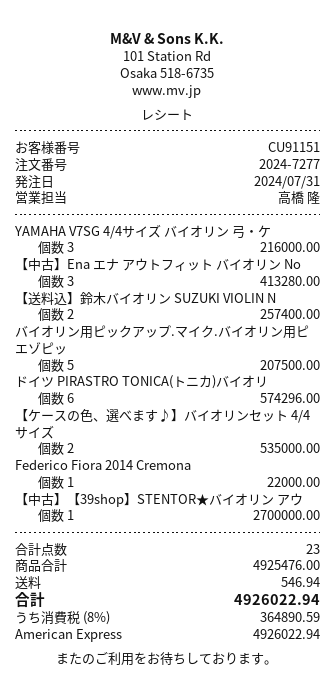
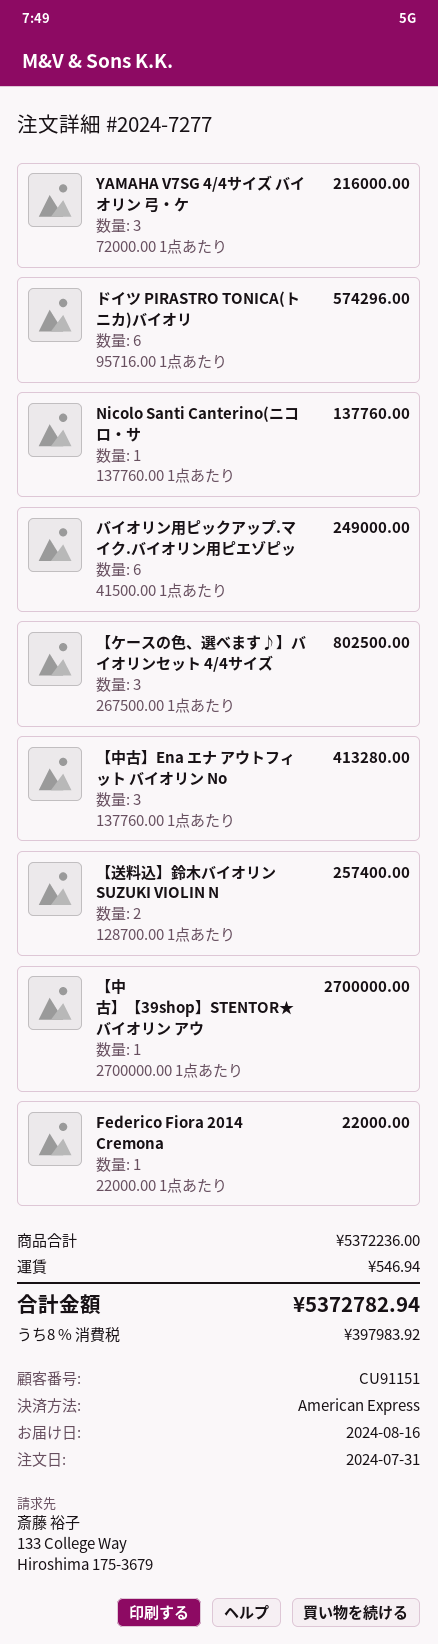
バイオリン用ピックアップ.マイク.バイオリン用ピエゾピッ: 5 for 207500.00 -> 6 for 249000.00
【ケースの色、選べます♪】バイオリンセット 4/4サイズ: 2 for 535000.00 -> 3 for 802500.00
Nicolo Santi Canterino(ニコロ・サ: none -> 1 for 137760.00
subtotal: 4925476.00 -> 5372236.00
tax: 8% = 364890.59 -> 8% = 397983.92
total: 4926022.94 -> 5372782.94

